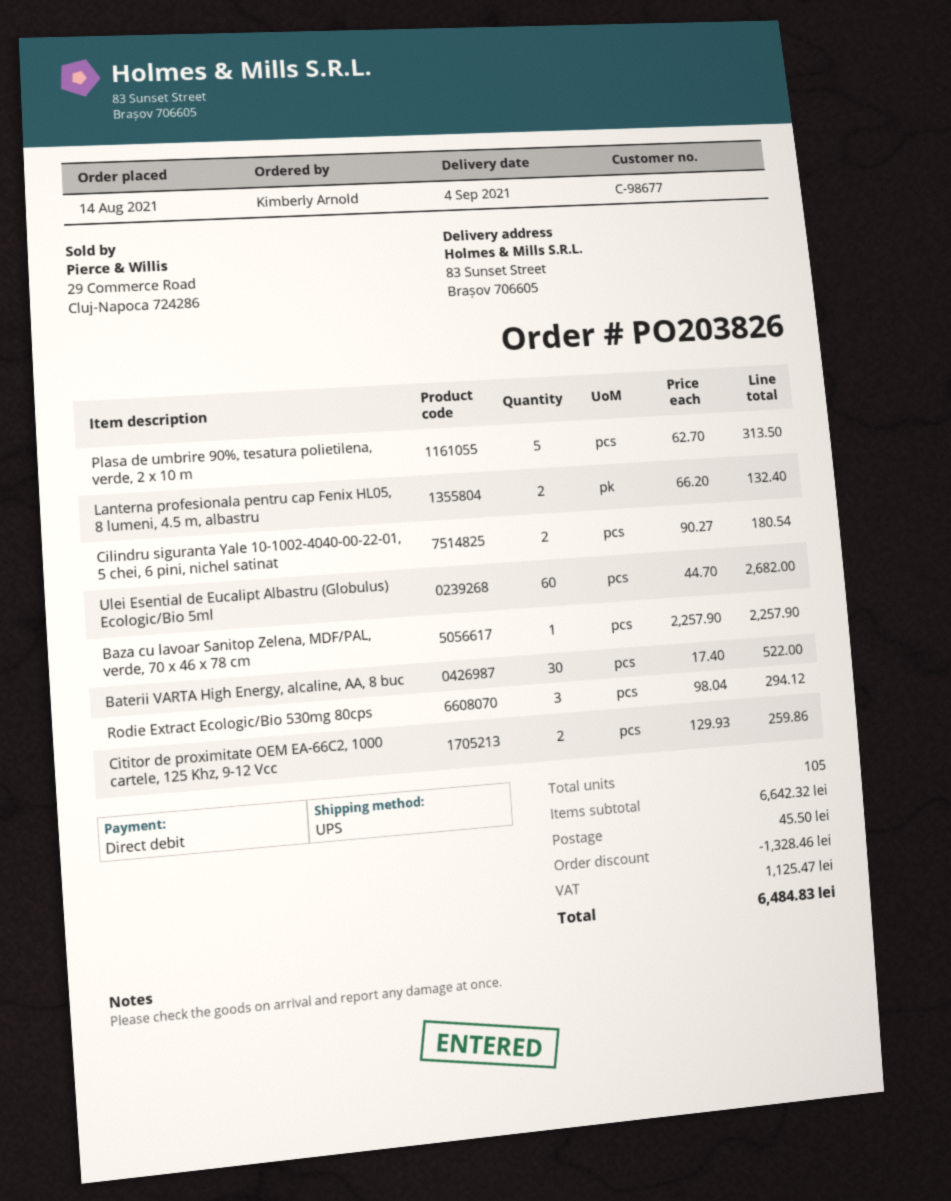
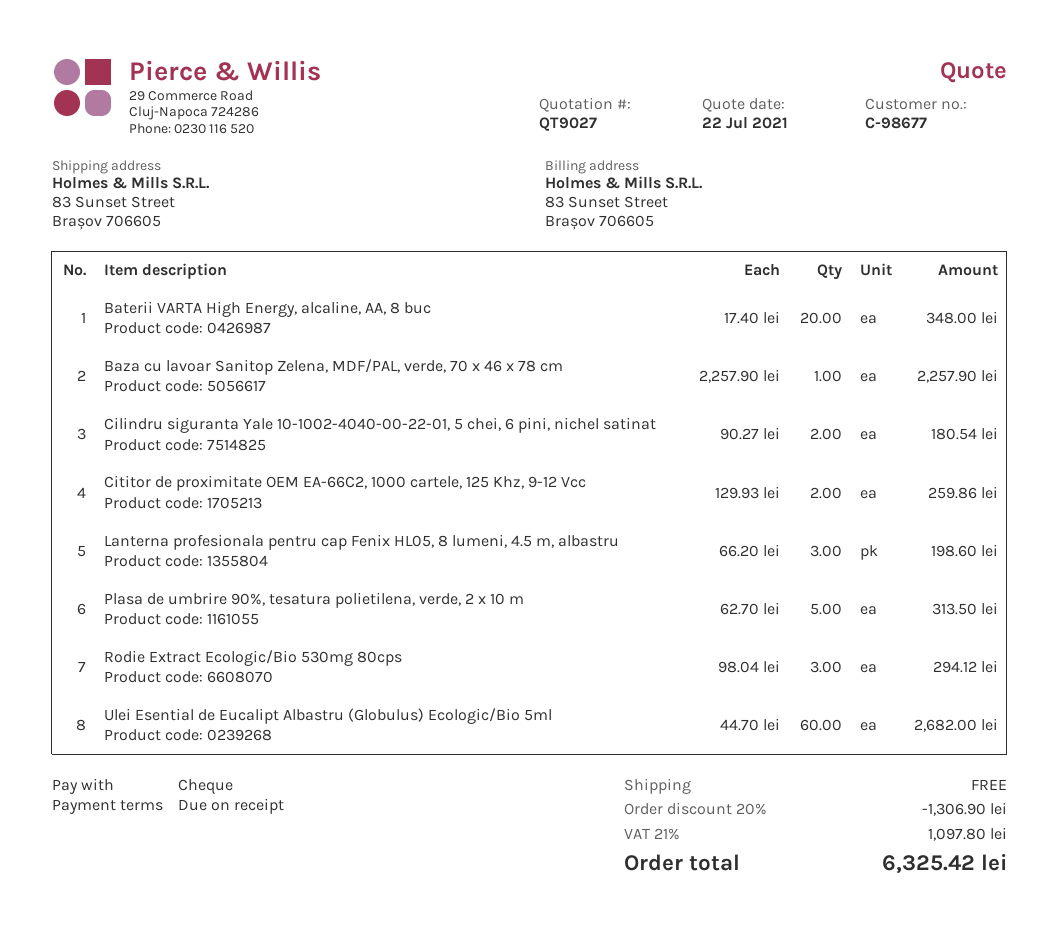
payment method: direct debit -> cheque
Lanterna profesionala pentru cap Fenix HL05, 8 lumeni, 4.5 m, albastru: 2 x 66.20 = 132.40 -> 3 x 66.20 = 198.60
Baterii VARTA High Energy, alcaline, AA, 8 buc: 30 x 17.40 = 522.00 -> 20 x 17.40 = 348.00
discount: 1328.46 -> 1306.90
shipping: 45.50 -> 0.00
tax: 1125.47 -> 1097.80
total: 6484.83 -> 6325.42

